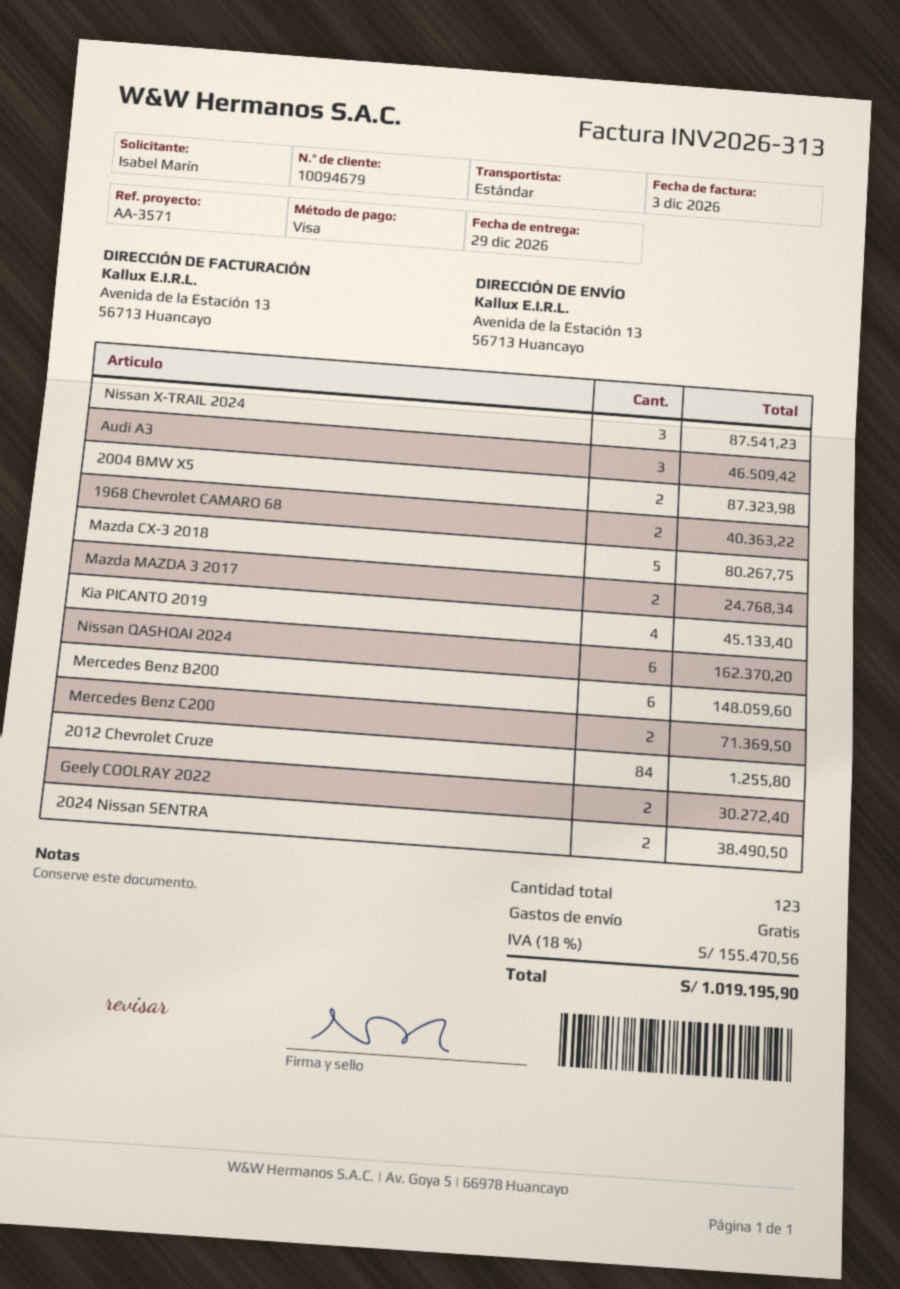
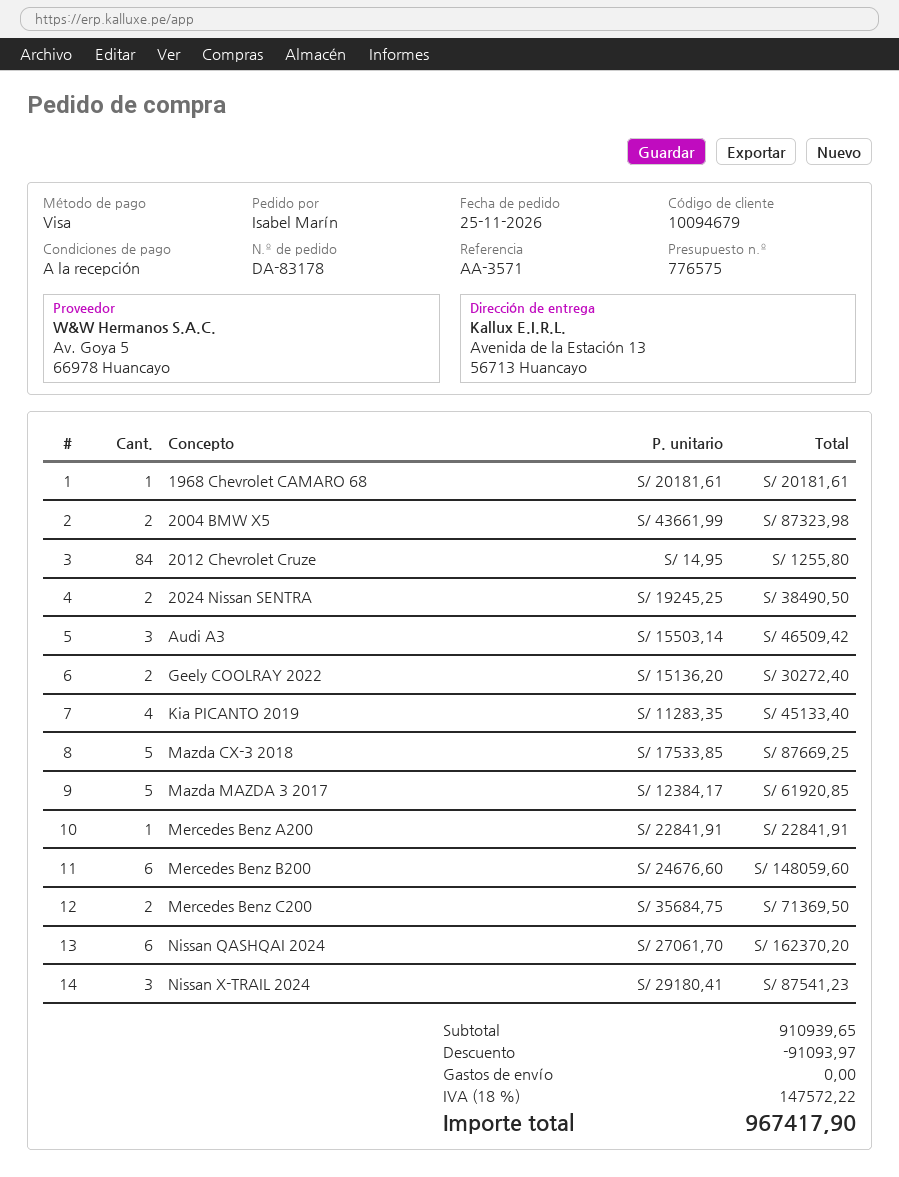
1968 Chevrolet CAMARO 68: 2 for 40363.22 -> 1 for 20181.61
Mazda CX-3 2018: 5 for 80267.75 -> 5 for 87669.25
Mazda MAZDA 3 2017: 2 for 24768.34 -> 5 for 61920.85
Mercedes Benz A200: none -> 1 for 22841.91
discount: none -> 91093.97
tax: 18% = 155470.56 -> 18% = 147572.22
total: 1019195.90 -> 967417.90

